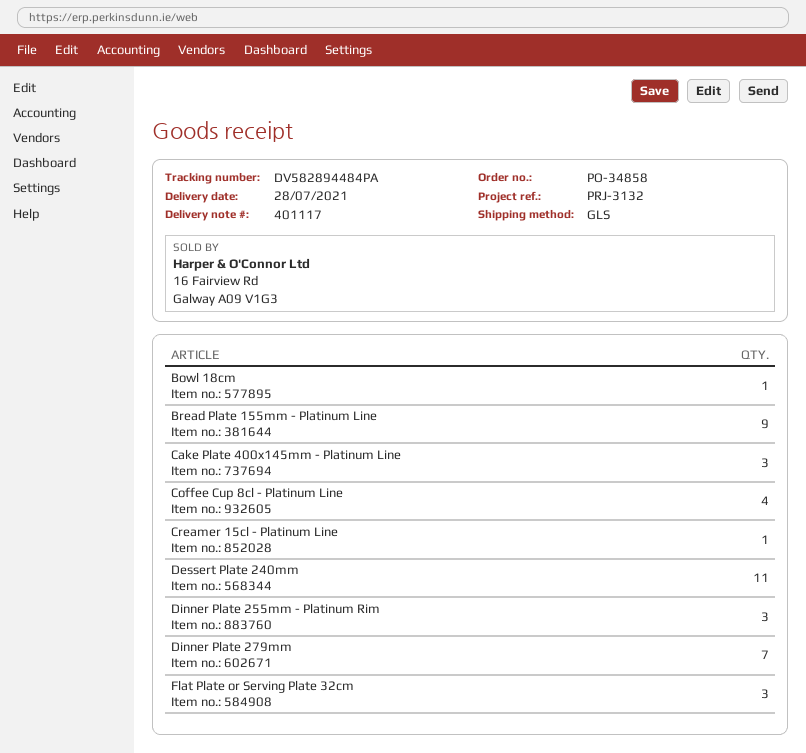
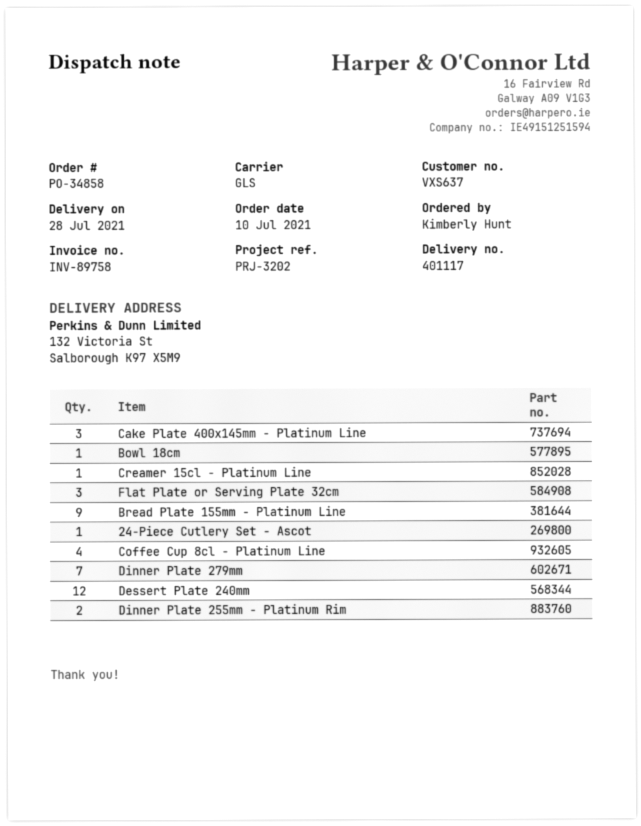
reference: PRJ-3132 -> PRJ-3202
Dessert Plate 240mm: 11 -> 12
Dinner Plate 255mm - Platinum Rim: 3 -> 2
24-Piece Cutlery Set - Ascot: none -> 1

